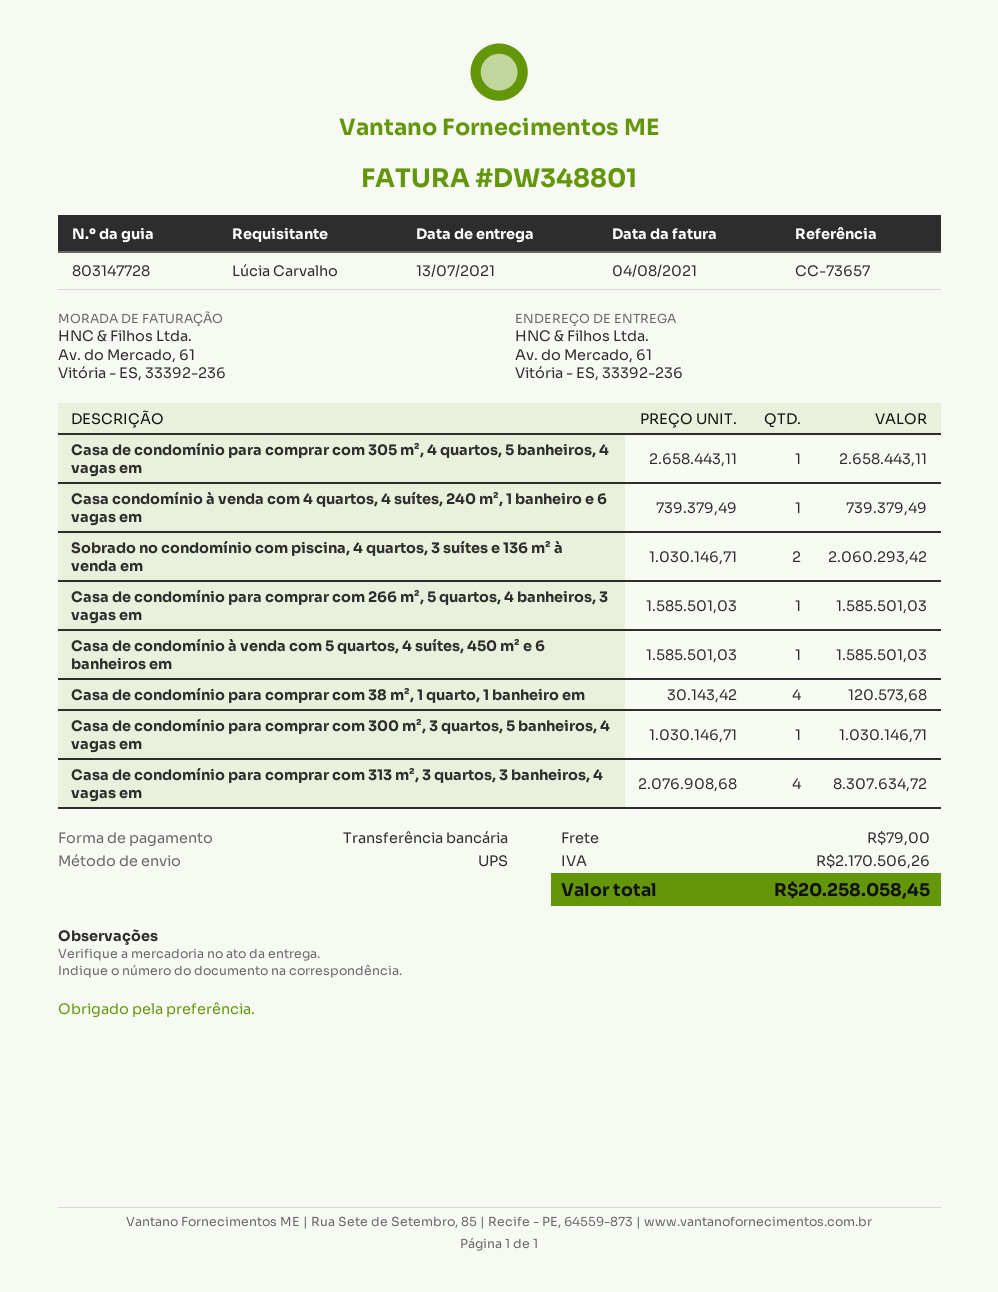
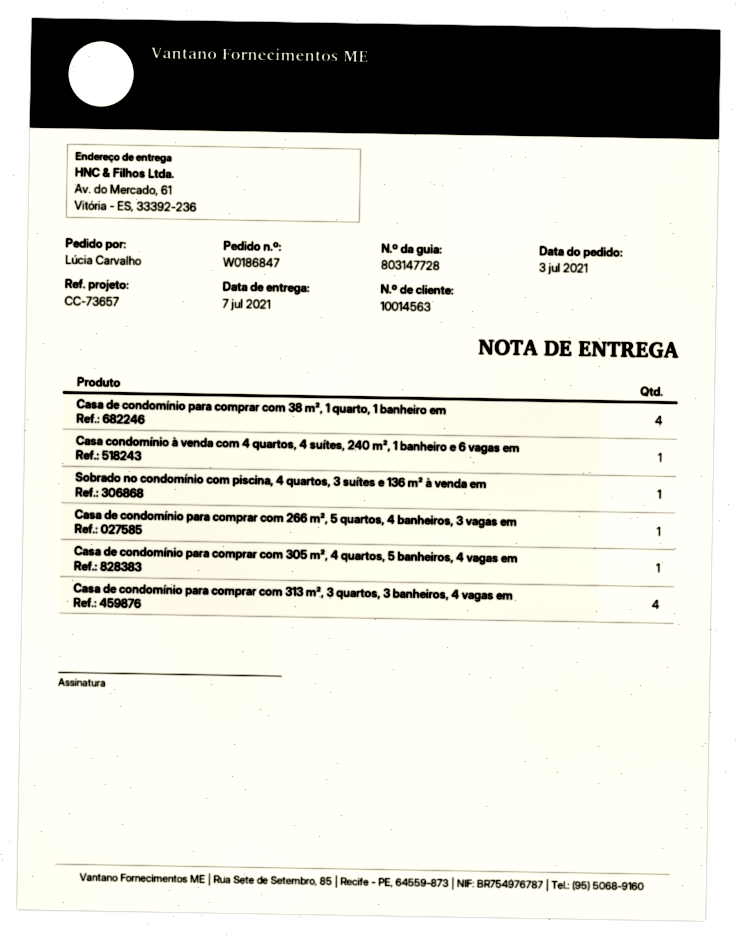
delivery date: 2021-07-13 -> 2021-07-07
Sobrado no condomínio com piscina, 4 quartos, 3 suítes e 136 m² à venda em: 2 -> 1
Casa de condomínio à venda com 5 quartos, 4 suítes, 450 m² e 6 banheiros em: 1 -> none
Casa de condomínio para comprar com 300 m², 3 quartos, 5 banheiros, 4 vagas em: 1 -> none

